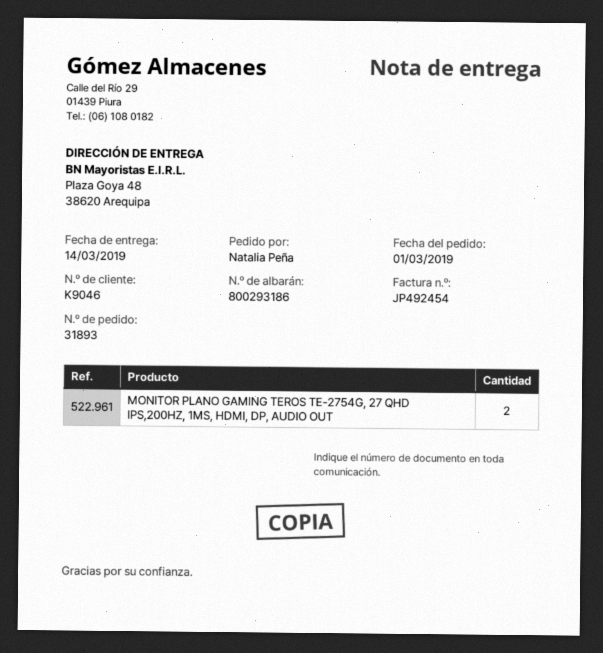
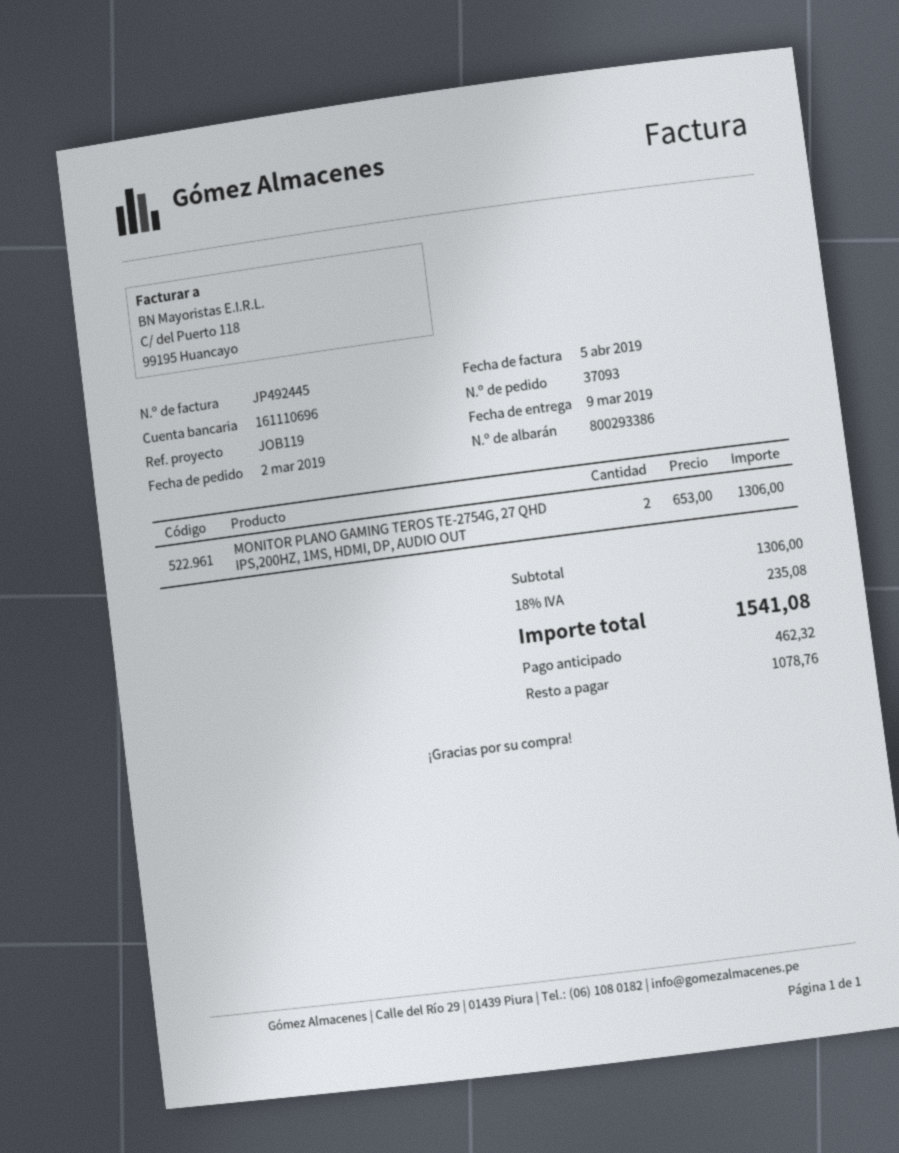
order number: 31893 -> 37093
order date: 2019-03-01 -> 2019-03-02
delivery note number: 800293186 -> 800293386
delivery date: 2019-03-14 -> 2019-03-09
invoice number: JP492454 -> JP492445

